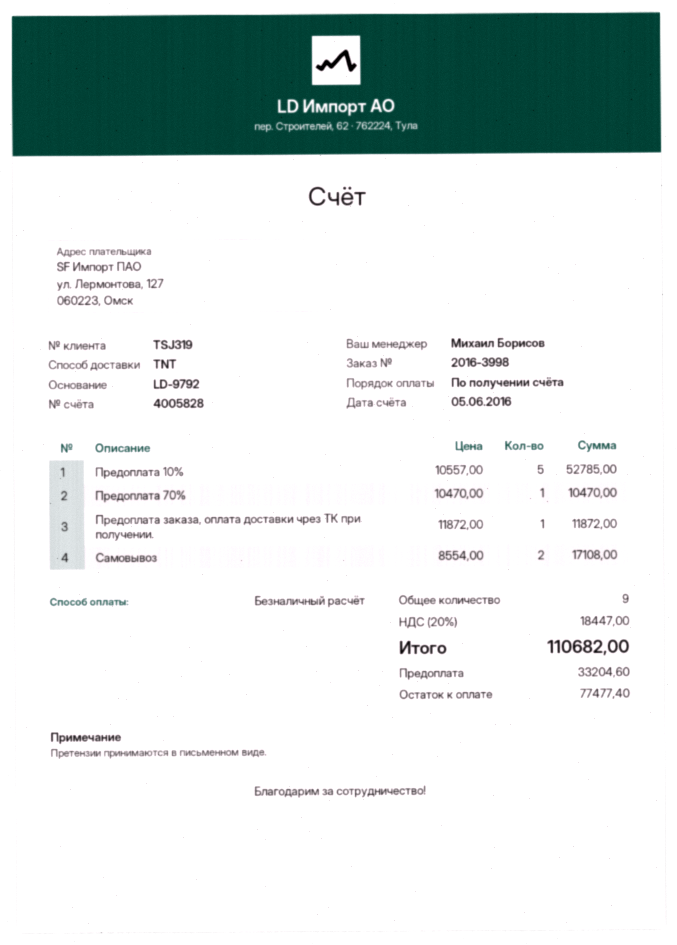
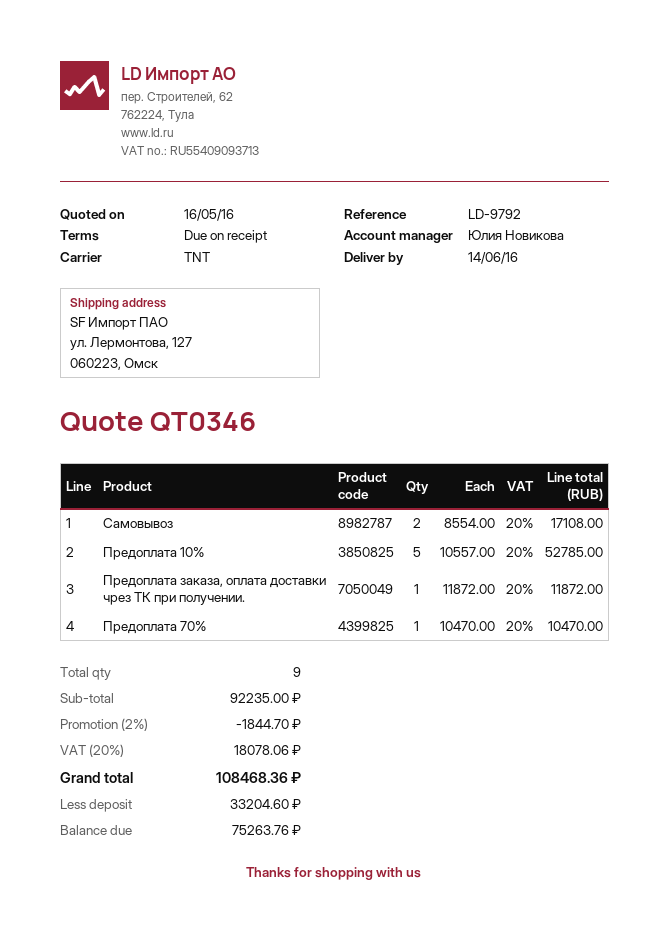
sales rep: Михаил Борисов -> Юлия Новикова
discount: none -> 2% = 1844.70
tax: 20% = 18447.00 -> 20% = 18078.06
total: 110682.00 -> 108468.36
balance: 77477.40 -> 75263.76

